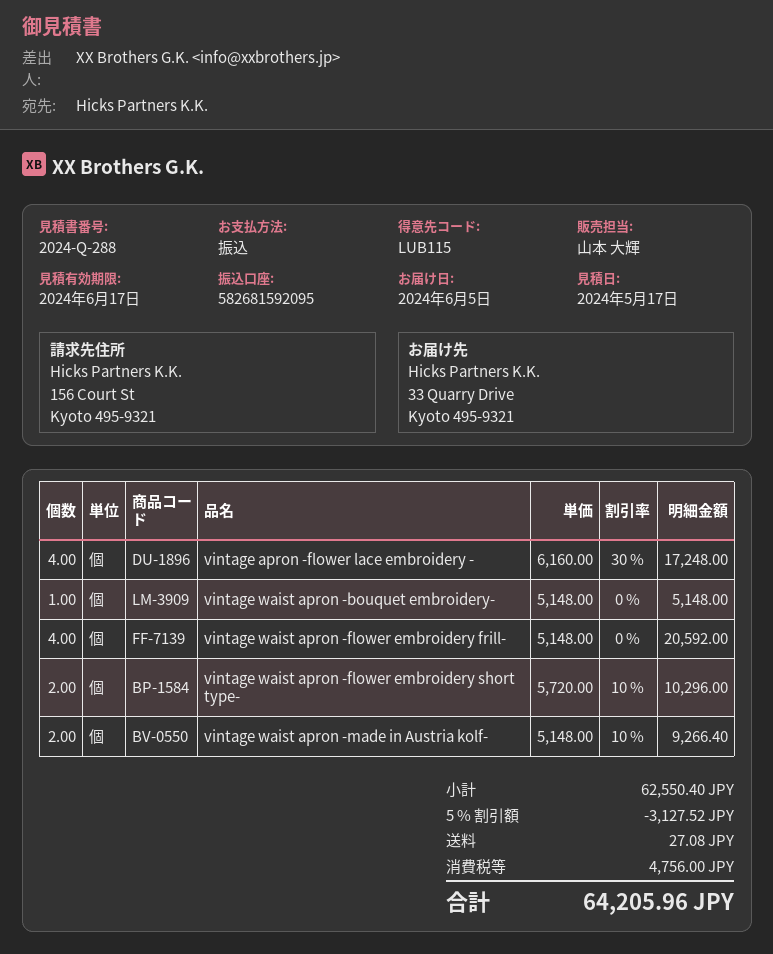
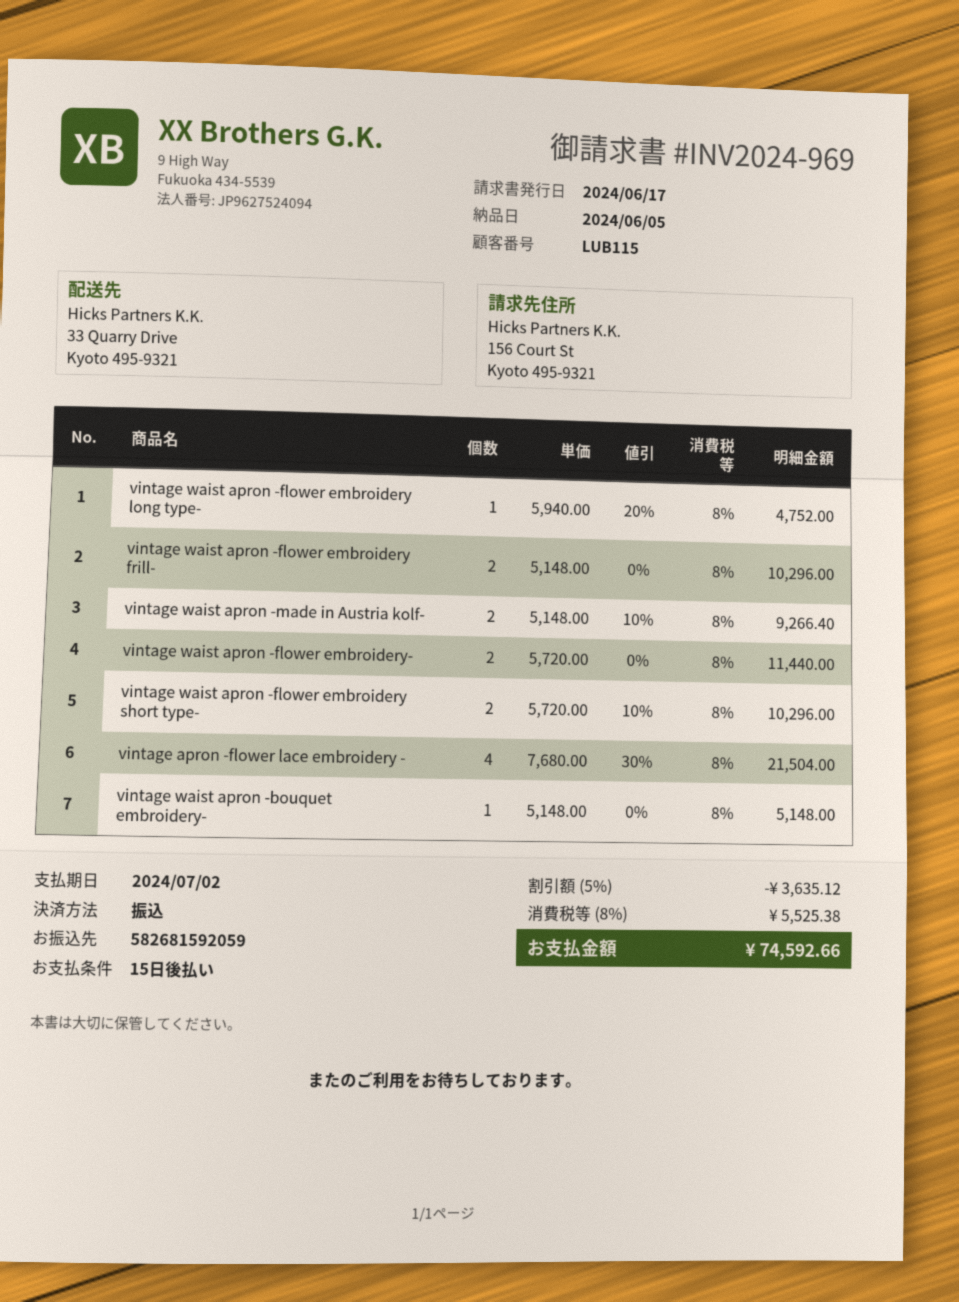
bank account: 582681592095 -> 582681592059
vintage apron -flower lace embroidery -: 4 x 6160.00 - 30% = 17248.00 -> 4 x 7680.00 - 30% = 21504.00
vintage waist apron -flower embroidery frill-: 4 x 5148.00 = 20592.00 -> 2 x 5148.00 = 10296.00
vintage waist apron -flower embroidery long type-: none -> 1 x 5940.00 - 20% = 4752.00
vintage waist apron -flower embroidery-: none -> 2 x 5720.00 = 11440.00
discount: 5% = 3127.52 -> 5% = 3635.12
shipping: 27.08 -> none
tax: 4756.00 -> 5525.38
total: 64205.96 -> 74592.66

